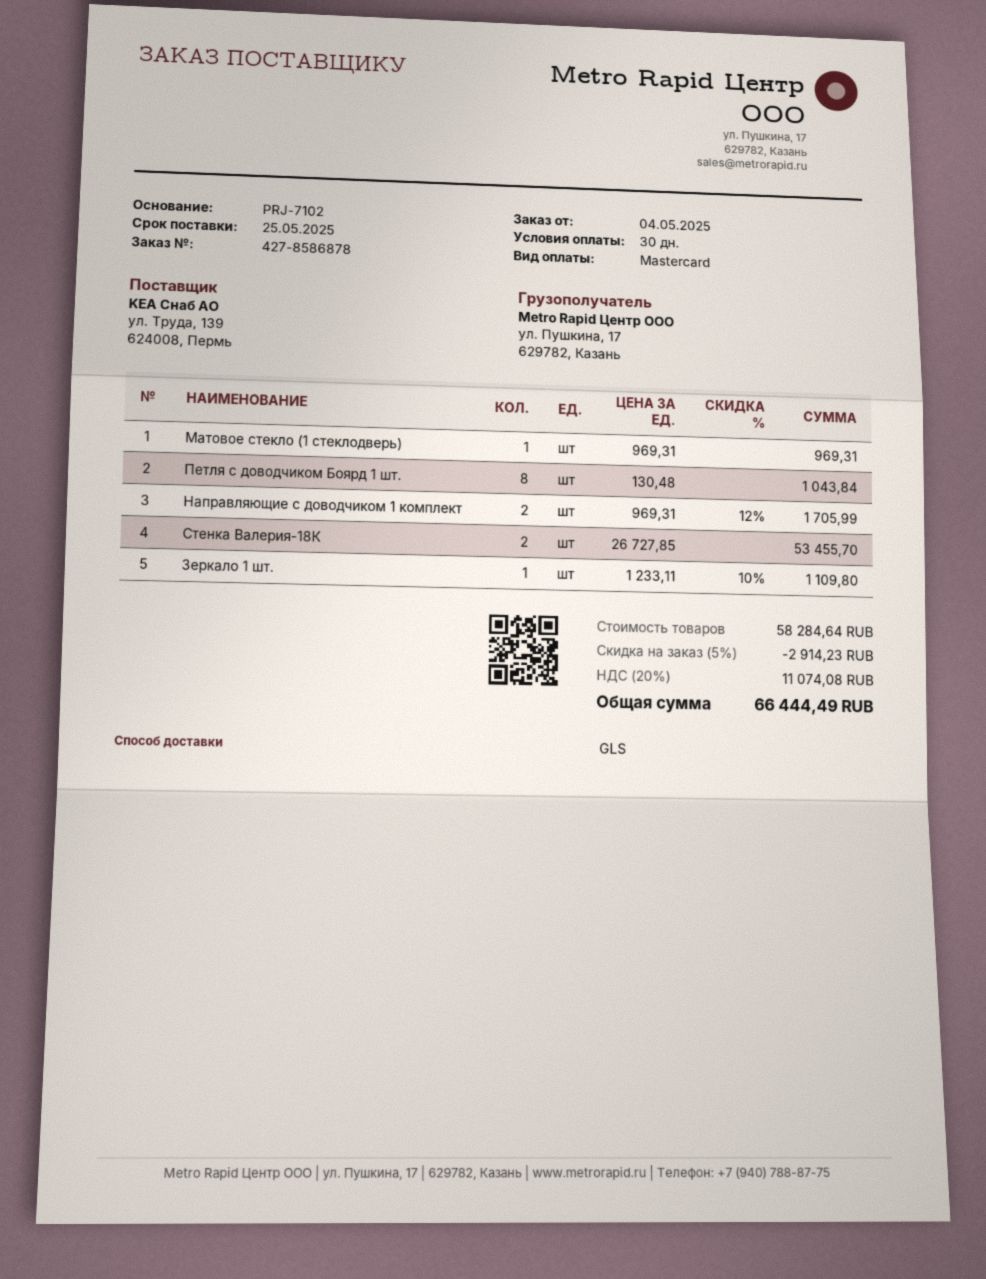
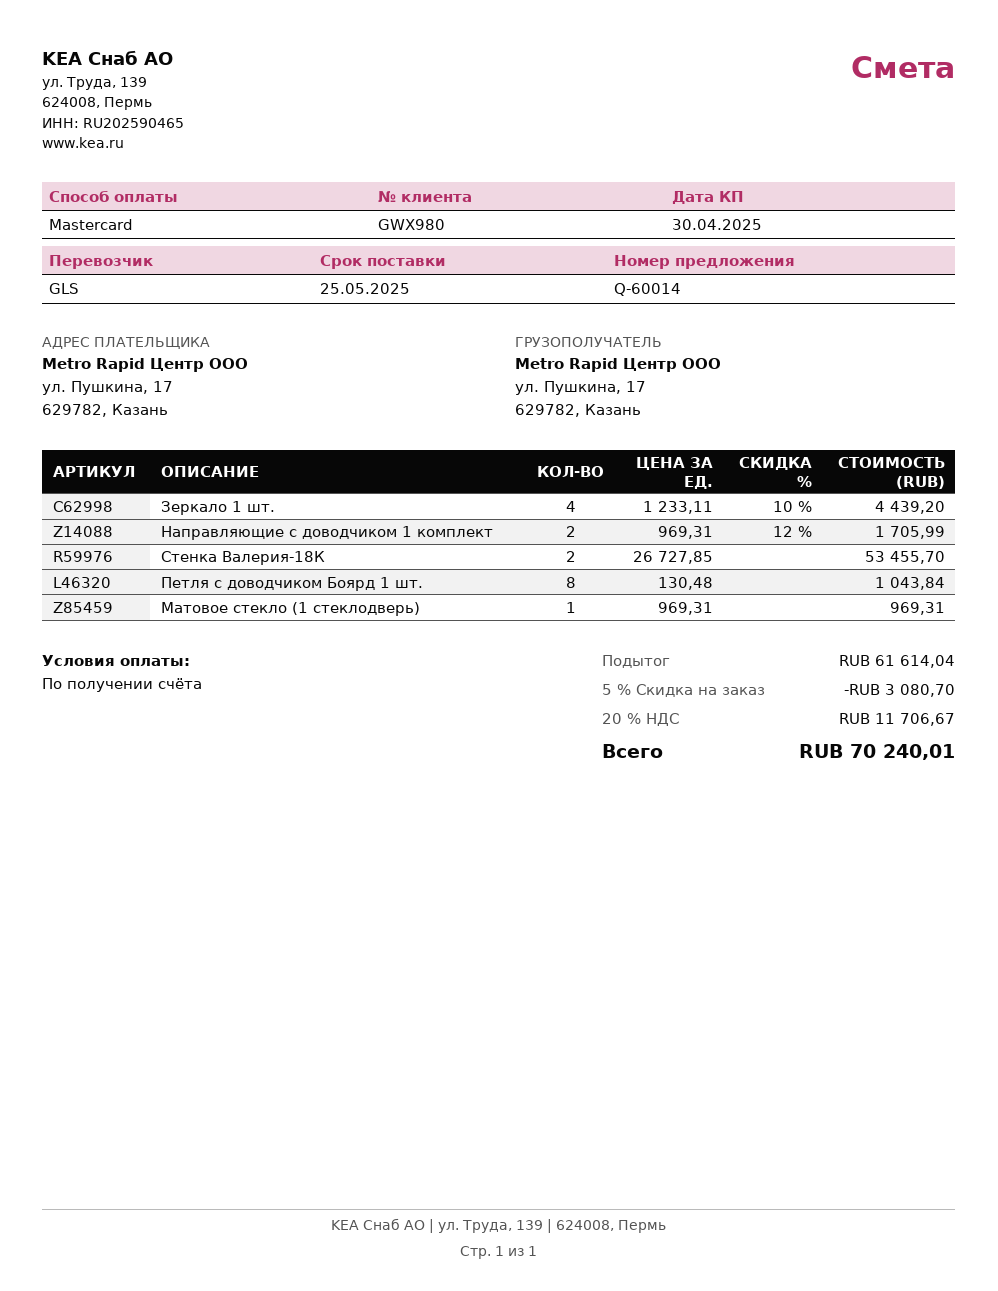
payment terms: 30 days -> on receipt
Зеркало 1 шт.: 1 x 1233.11 - 10% = 1109.80 -> 4 x 1233.11 - 10% = 4439.20
subtotal: 58284.64 -> 61614.04
discount: 5% = 2914.23 -> 5% = 3080.70
tax: 20% = 11074.08 -> 20% = 11706.67
total: 66444.49 -> 70240.01

